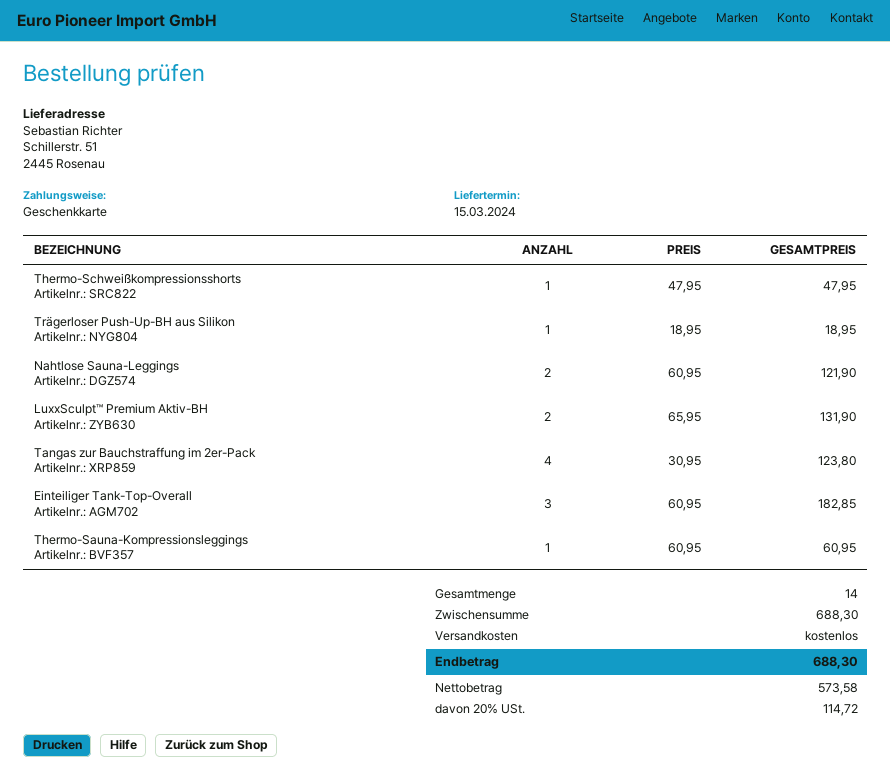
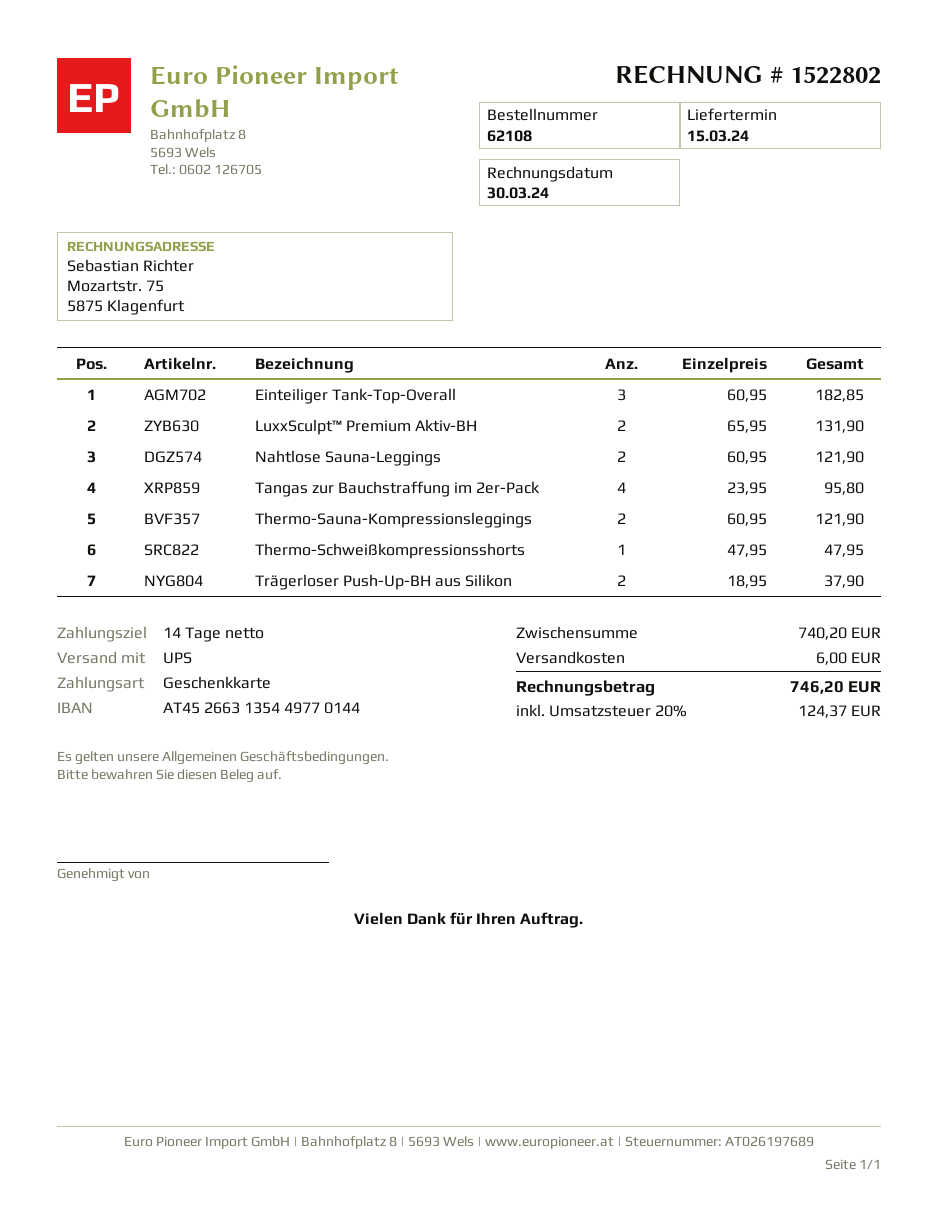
Trägerloser Push-Up-BH aus Silikon: 1 x 18.95 = 18.95 -> 2 x 18.95 = 37.90
Tangas zur Bauchstraffung im 2er-Pack: 4 x 30.95 = 123.80 -> 4 x 23.95 = 95.80
Thermo-Sauna-Kompressionsleggings: 1 x 60.95 = 60.95 -> 2 x 60.95 = 121.90
subtotal: 688.30 -> 740.20
shipping: 0.00 -> 6.00
tax: 20% = 114.72 -> 20% = 124.37
total: 688.30 -> 746.20

